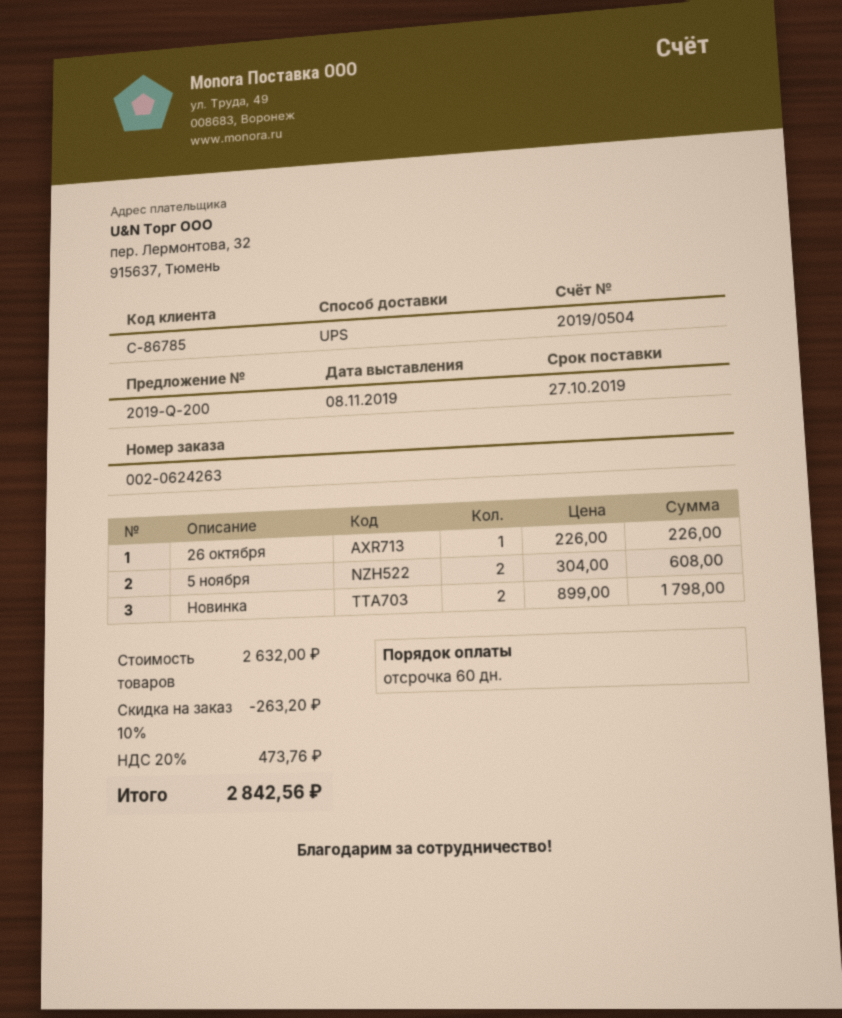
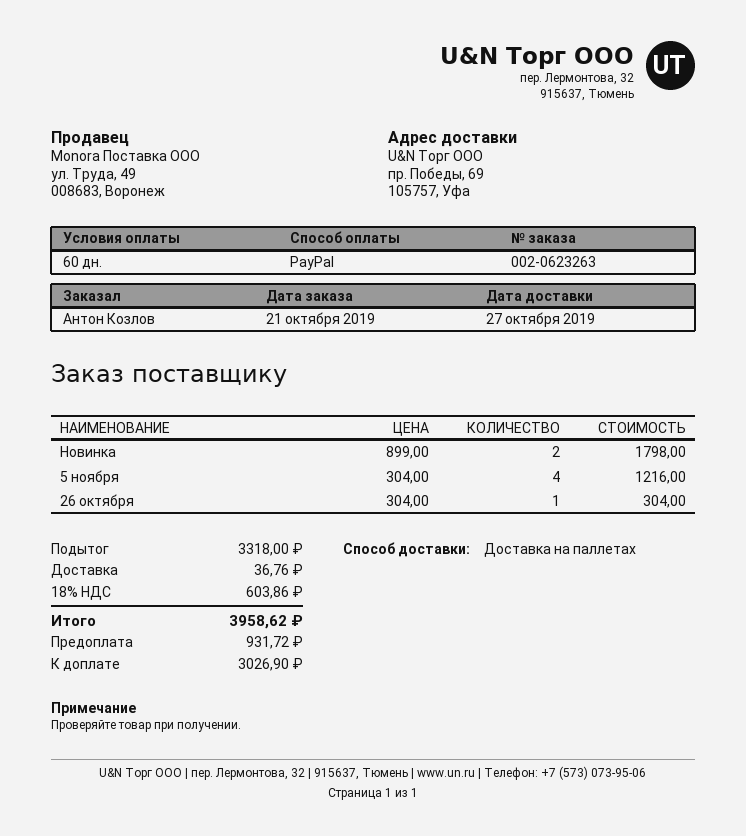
order number: 002-0624263 -> 002-0623263
shipping method: UPS -> pallet freight
26 октября: 1 x 226.00 = 226.00 -> 1 x 304.00 = 304.00
5 ноября: 2 x 304.00 = 608.00 -> 4 x 304.00 = 1216.00
subtotal: 2632.00 -> 3318.00
discount: 10% = 263.20 -> none
shipping: none -> 36.76
tax: 20% = 473.76 -> 18% = 603.86
total: 2842.56 -> 3958.62

